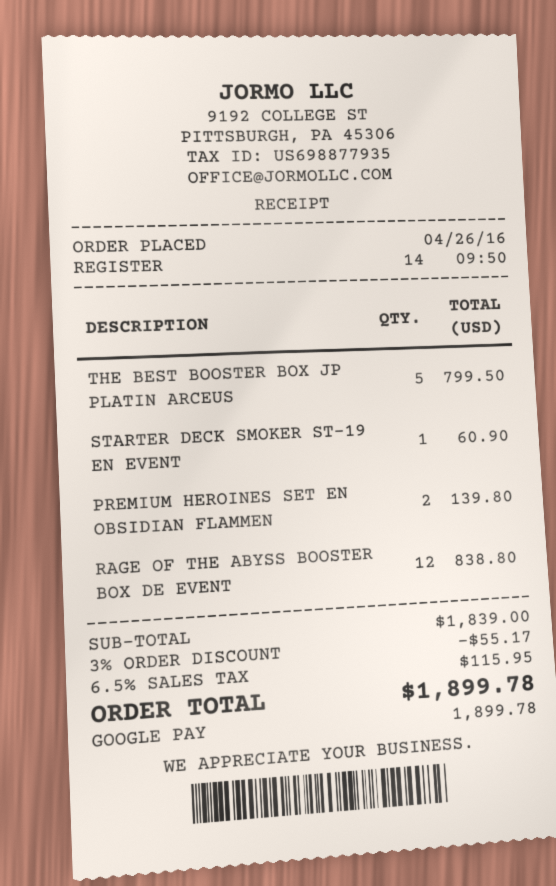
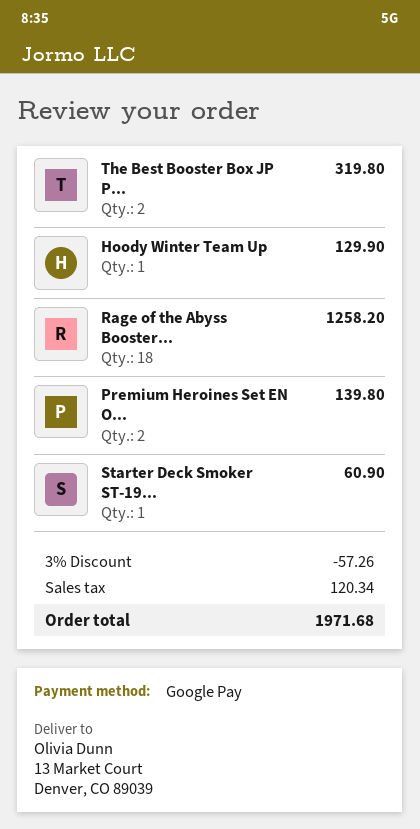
THE BEST BOOSTER BOX JP PLATIN ARCEUS: 5 for 799.50 -> 2 for 319.80
RAGE OF THE ABYSS BOOSTER BOX DE EVENT: 12 for 838.80 -> 18 for 1258.20
Hoody Winter Team Up: none -> 1 for 129.90
discount: 3% = 55.17 -> 3% = 57.26
tax: 115.95 -> 120.34
total: 1899.78 -> 1971.68

